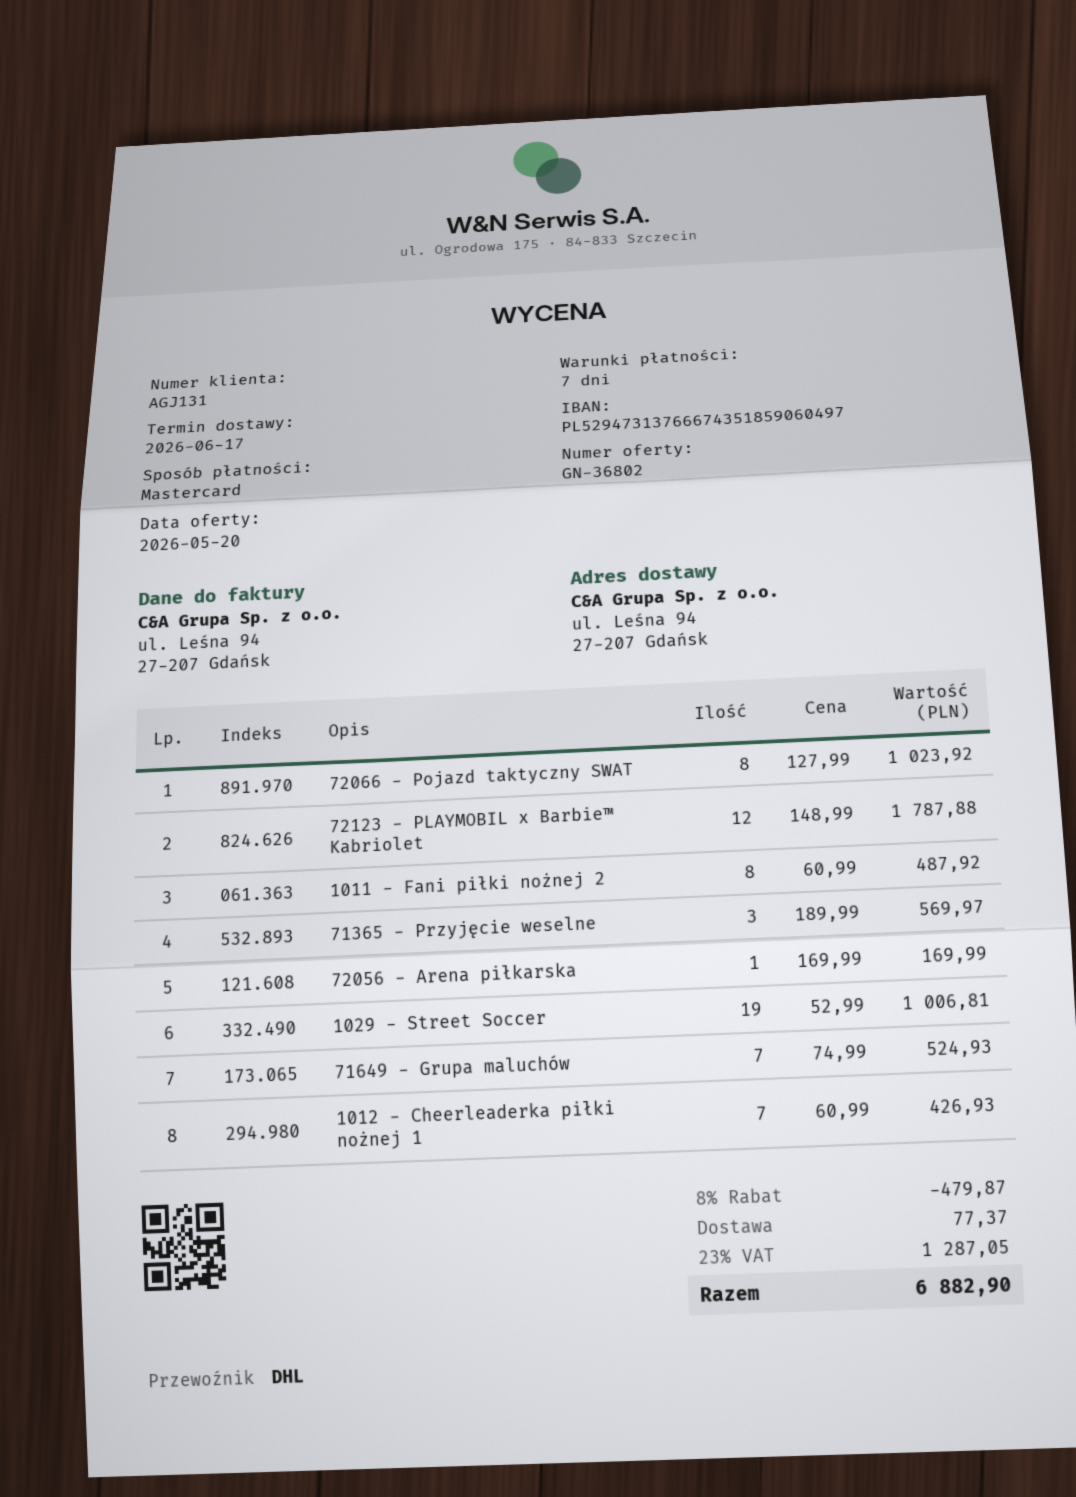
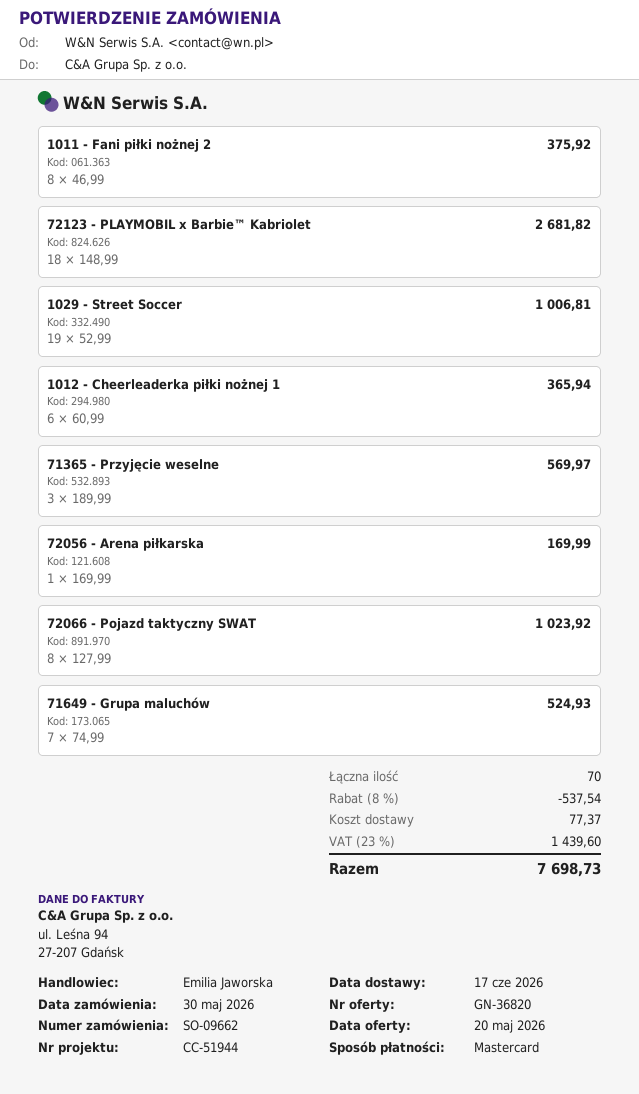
quote number: GN-36802 -> GN-36820
72123 - PLAYMOBIL x Barbie™ Kabriolet: 12 x 148.99 = 1787.88 -> 18 x 148.99 = 2681.82
1011 - Fani piłki nożnej 2: 8 x 60.99 = 487.92 -> 8 x 46.99 = 375.92
1012 - Cheerleaderka piłki nożnej 1: 7 x 60.99 = 426.93 -> 6 x 60.99 = 365.94
discount: 8% = 479.87 -> 8% = 537.54
tax: 23% = 1287.05 -> 23% = 1439.60
total: 6882.90 -> 7698.73

